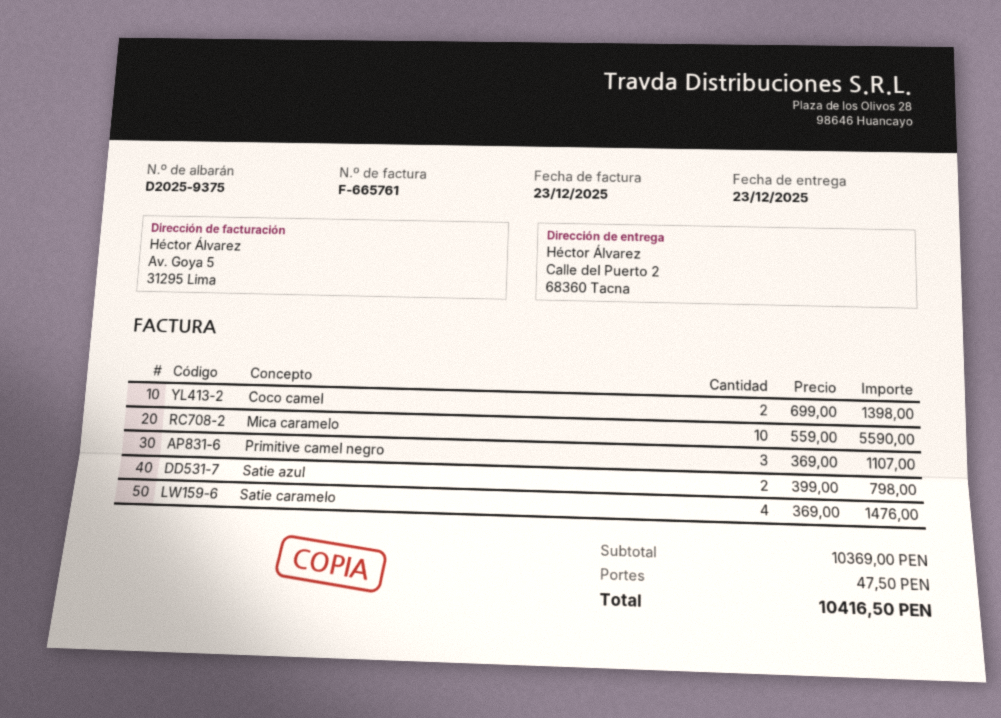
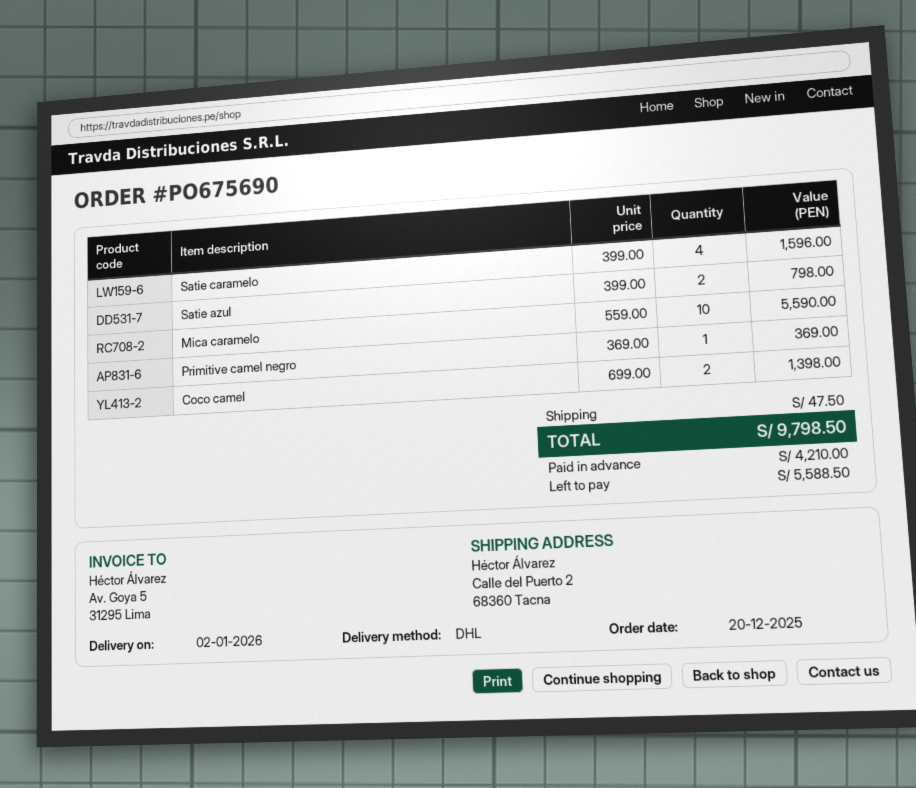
delivery date: 2025-12-23 -> 2026-01-02
Primitive camel negro: 3 x 369.00 = 1107.00 -> 1 x 369.00 = 369.00
Satie caramelo: 4 x 369.00 = 1476.00 -> 4 x 399.00 = 1596.00
total: 10416.50 -> 9798.50

